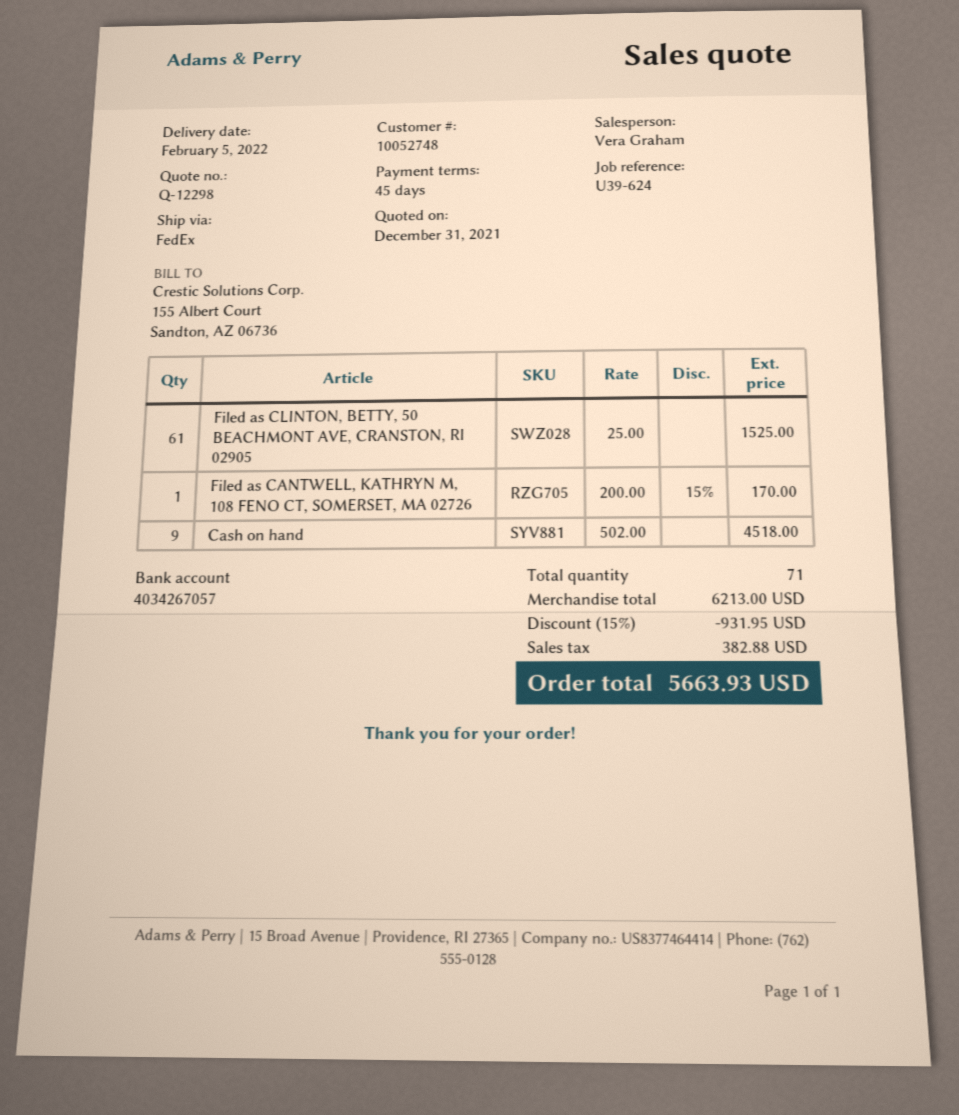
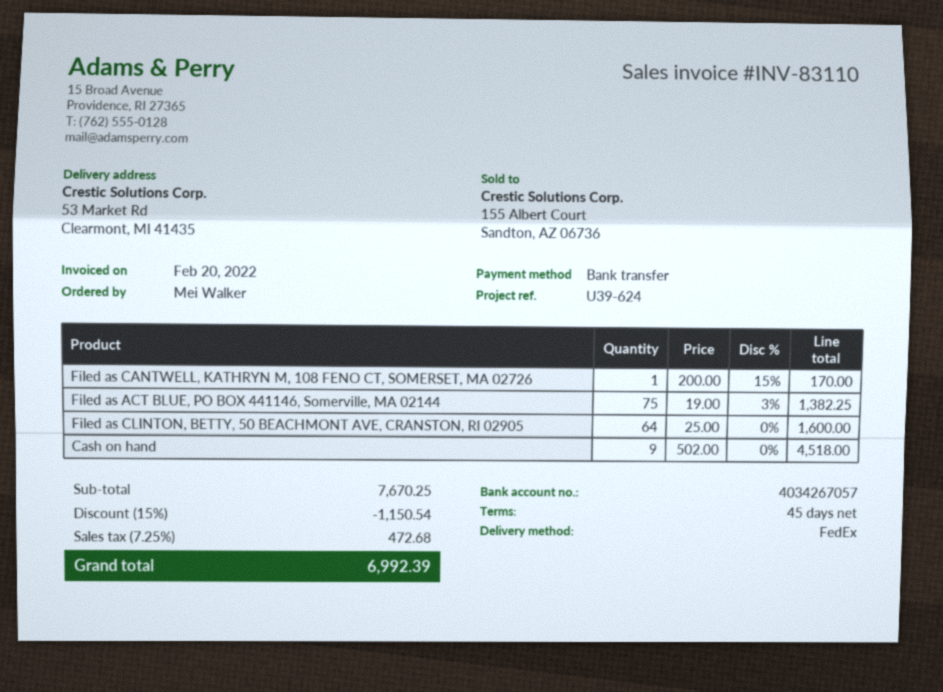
Filed as CLINTON, BETTY, 50 BEACHMONT AVE, CRANSTON, RI 02905: 61 x 25.00 = 1525.00 -> 64 x 25.00 = 1600.00
Filed as ACT BLUE, PO BOX 441146, Somerville, MA 02144: none -> 75 x 19.00 - 3% = 1382.25
subtotal: 6213.00 -> 7670.25
discount: 15% = 931.95 -> 15% = 1150.54
tax: 382.88 -> 472.68
total: 5663.93 -> 6992.39

